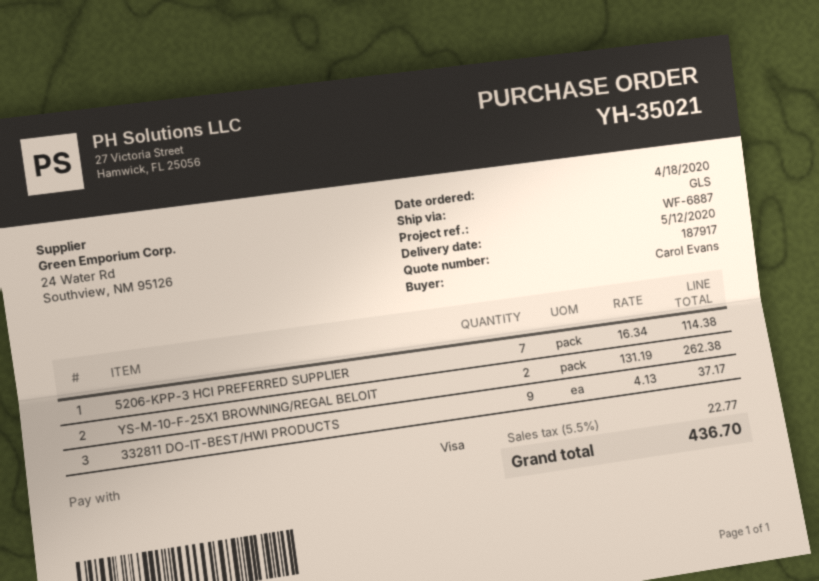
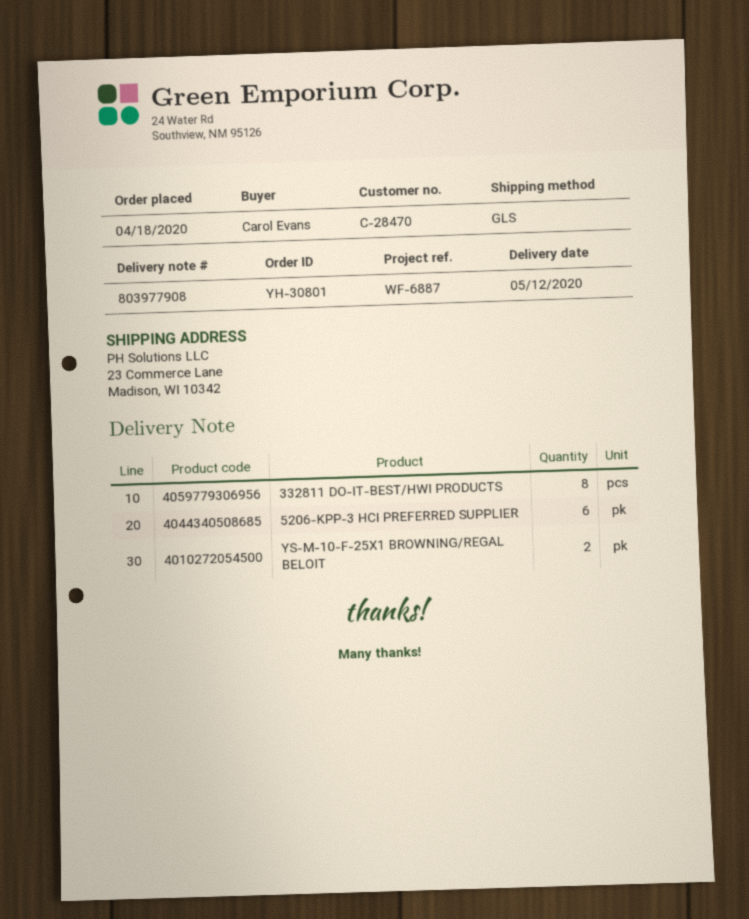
order number: YH-35021 -> YH-30801
5206-KPP-3 HCI PREFERRED SUPPLIER: 7 -> 6
332811 DO-IT-BEST/HWI PRODUCTS: 9 -> 8

